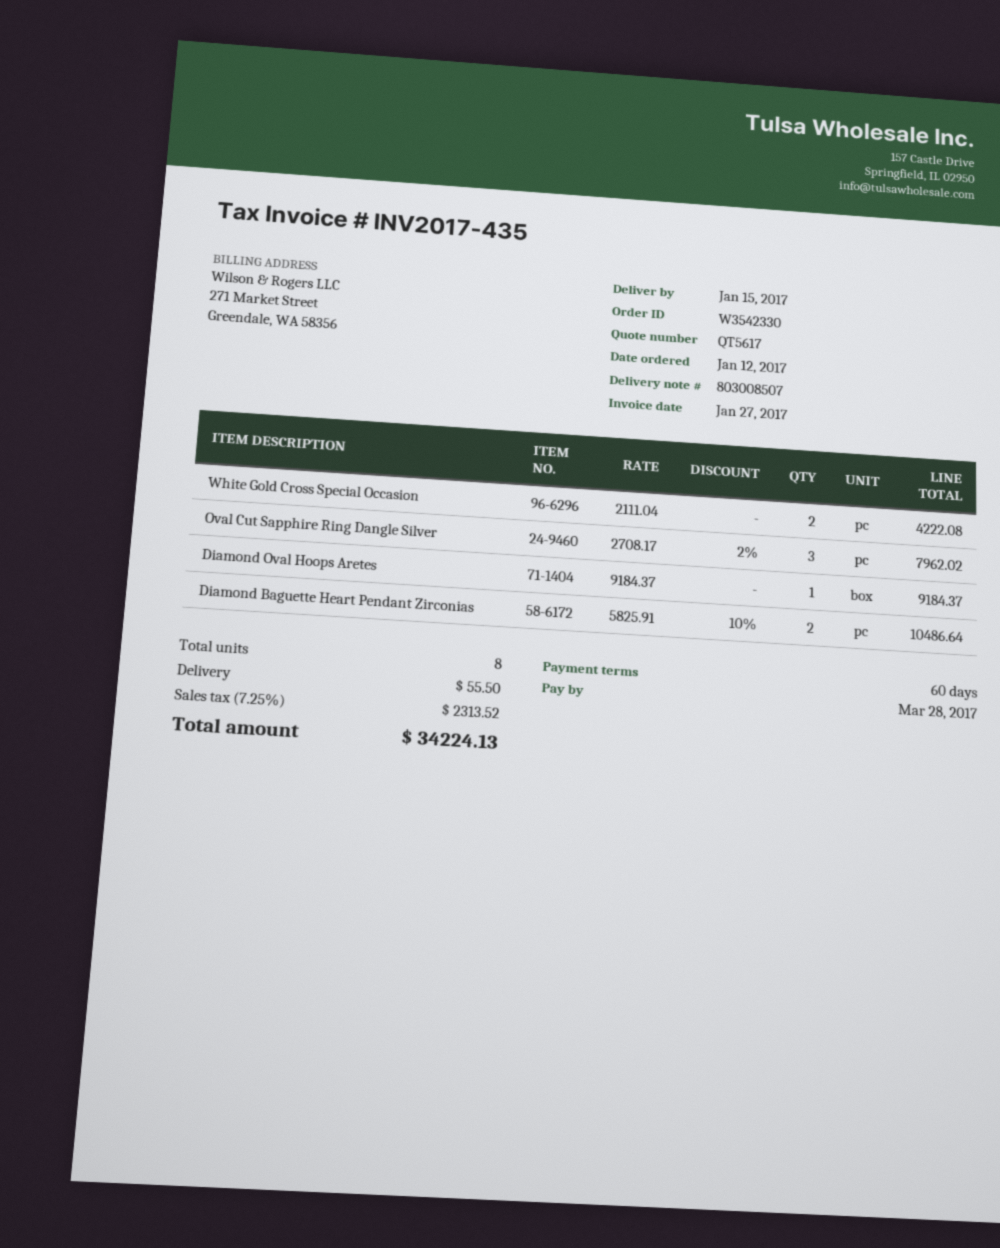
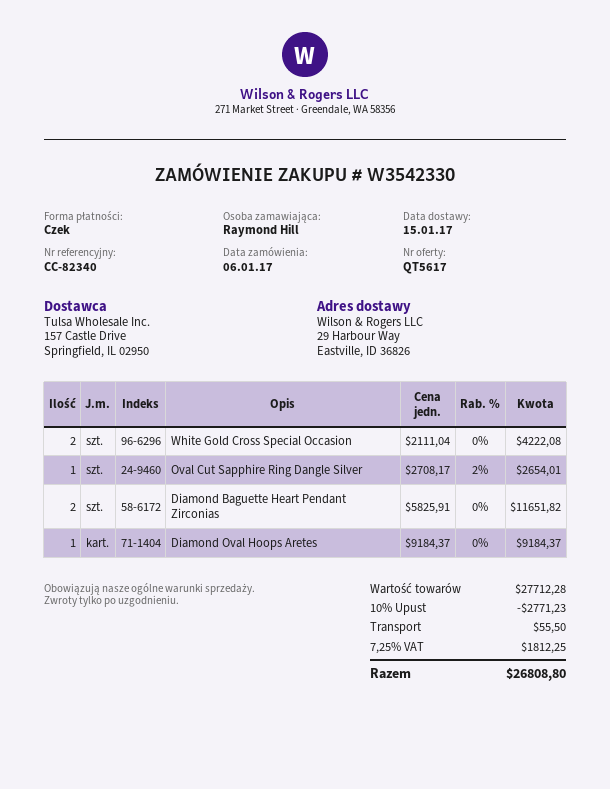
order date: 2017-01-12 -> 2017-01-06
Oval Cut Sapphire Ring Dangle Silver: 3 x 2708.17 - 2% = 7962.02 -> 1 x 2708.17 - 2% = 2654.01
Diamond Baguette Heart Pendant Zirconias: 2 x 5825.91 - 10% = 10486.64 -> 2 x 5825.91 = 11651.82
discount: none -> 10% = 2771.23
tax: 7.25% = 2313.52 -> 7.25% = 1812.25
total: 34224.13 -> 26808.80

